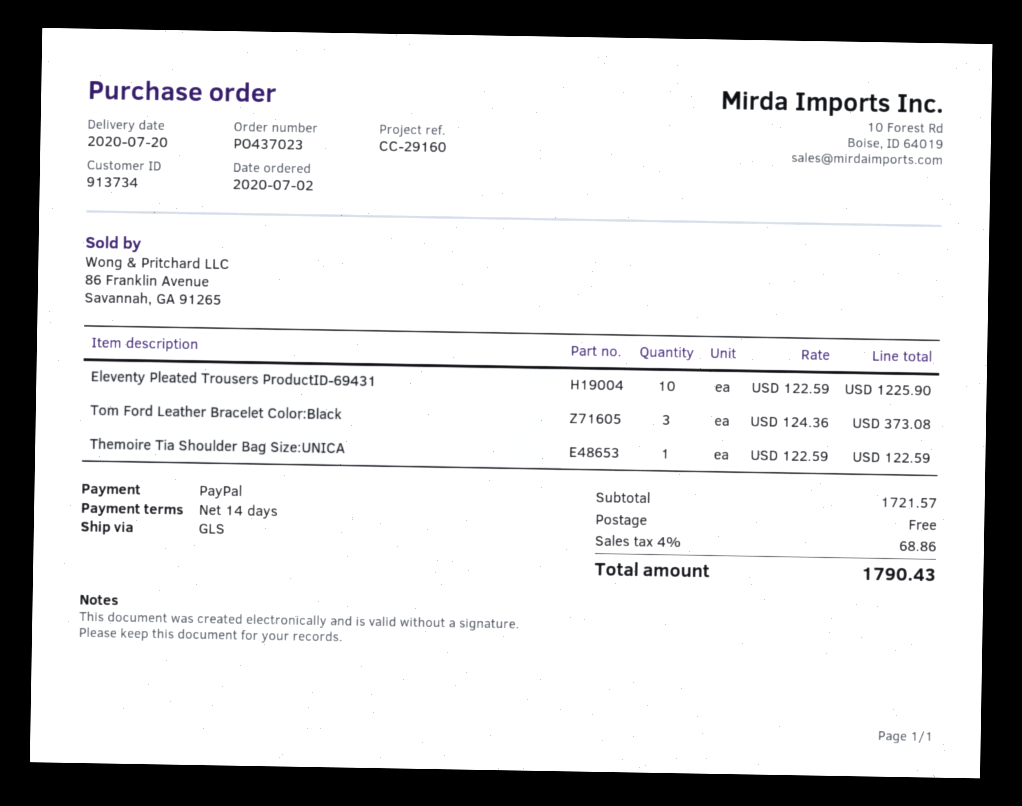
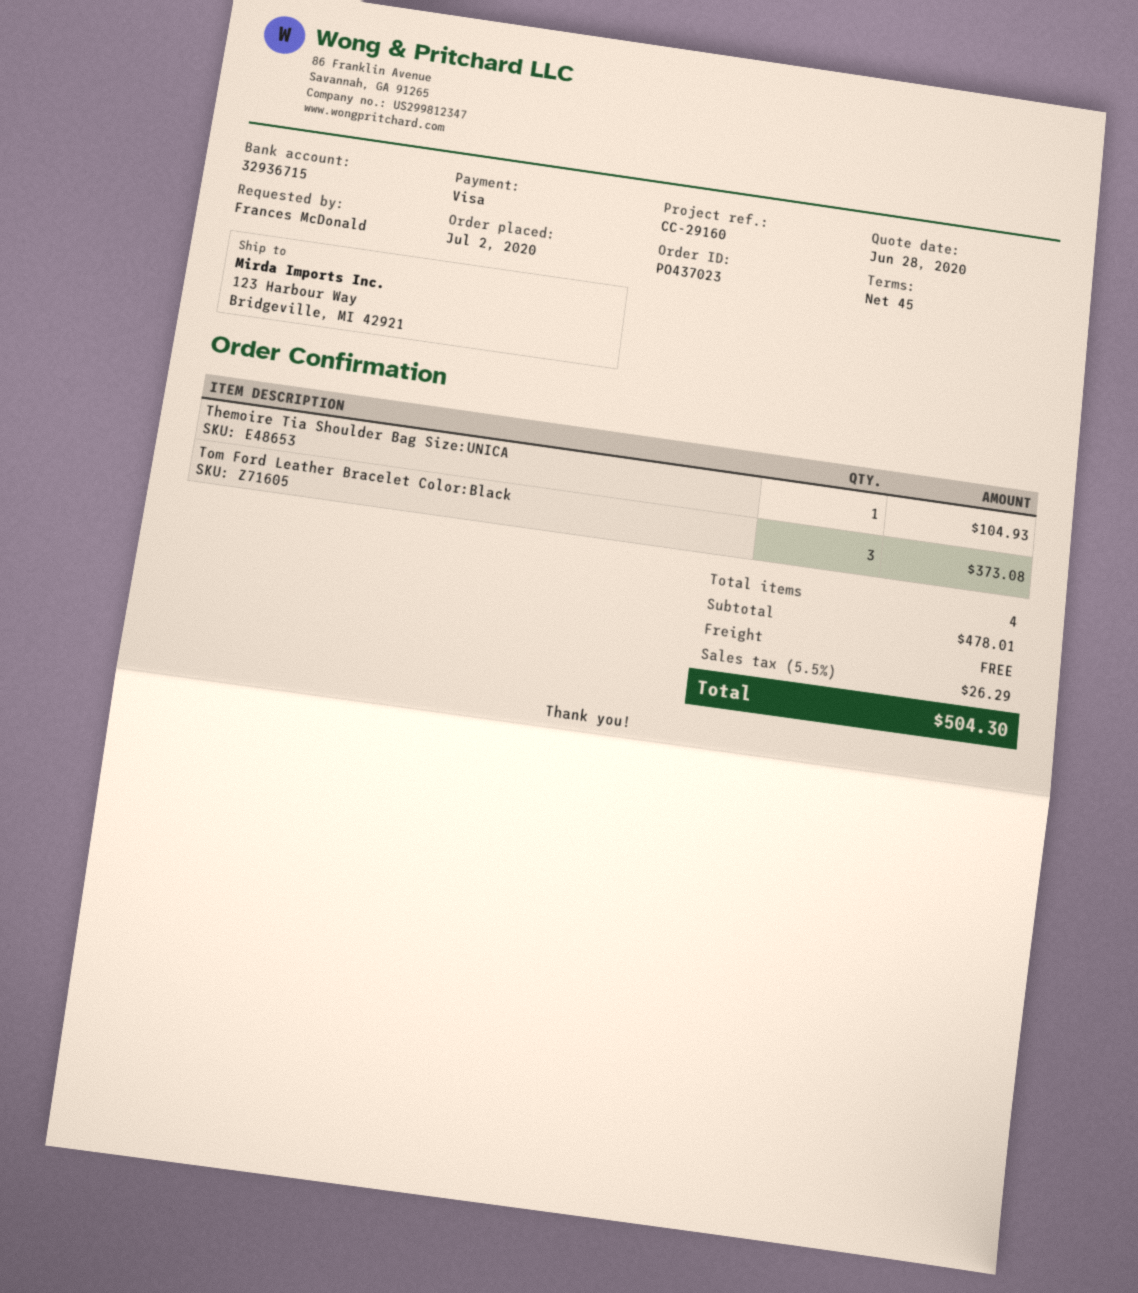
payment terms: 14 days -> 45 days
payment method: PayPal -> Visa
Eleventy Pleated Trousers ProductID-69431: 10 for 1225.90 -> none
Themoire Tia Shoulder Bag Size:UNICA: 1 for 122.59 -> 1 for 104.93
subtotal: 1721.57 -> 478.01
tax: 4% = 68.86 -> 5.5% = 26.29
total: 1790.43 -> 504.30

